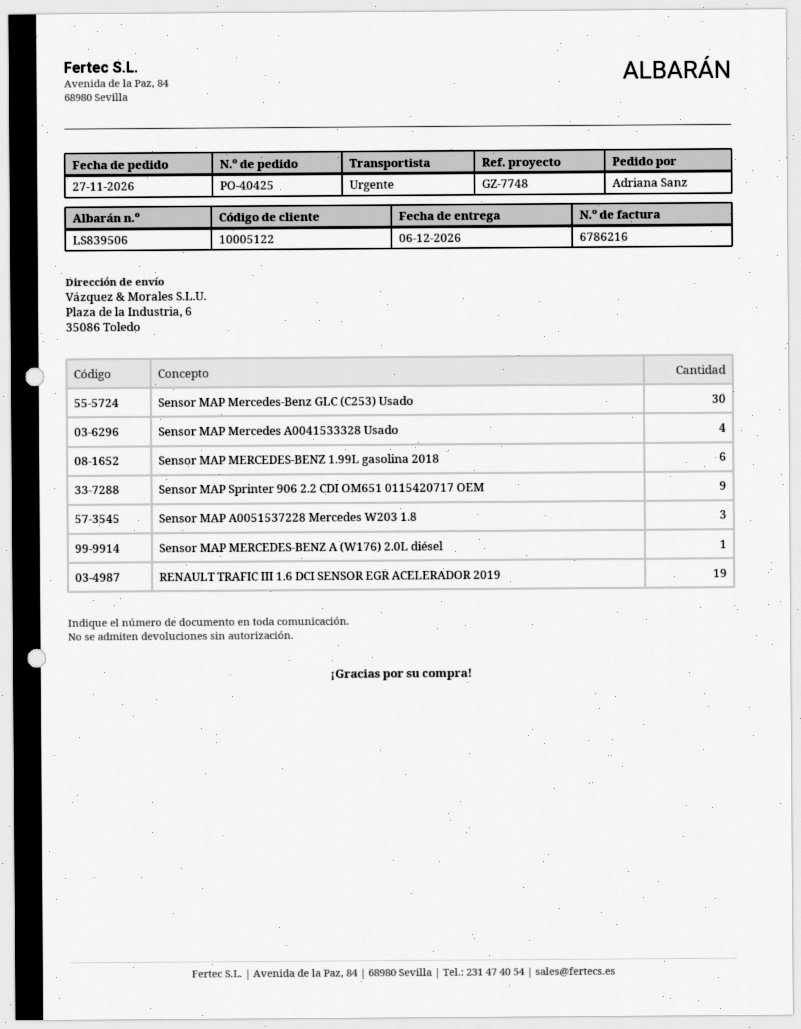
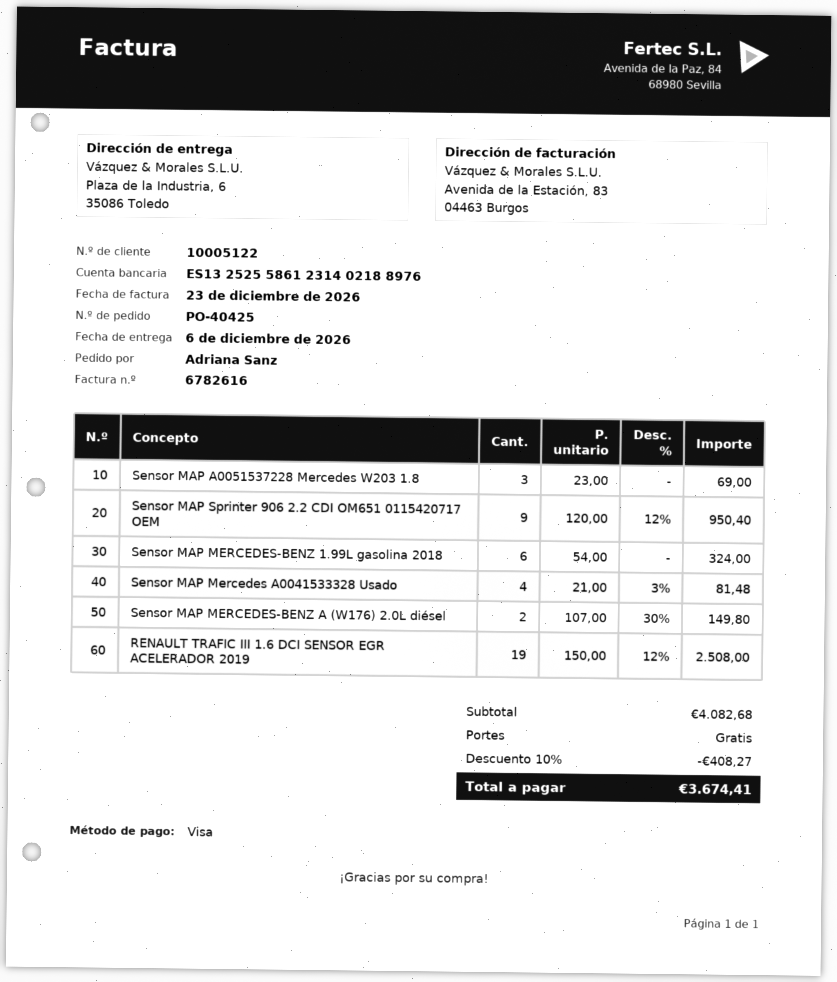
invoice number: 6786216 -> 6782616
Sensor MAP Mercedes-Benz GLC (C253) Usado: 30 -> none
Sensor MAP MERCEDES-BENZ A (W176) 2.0L diésel: 1 -> 2

